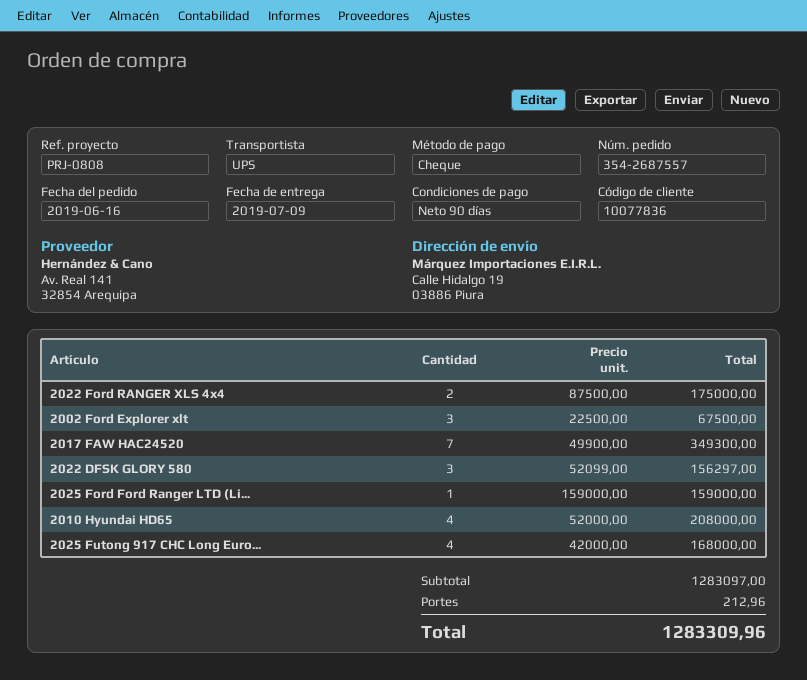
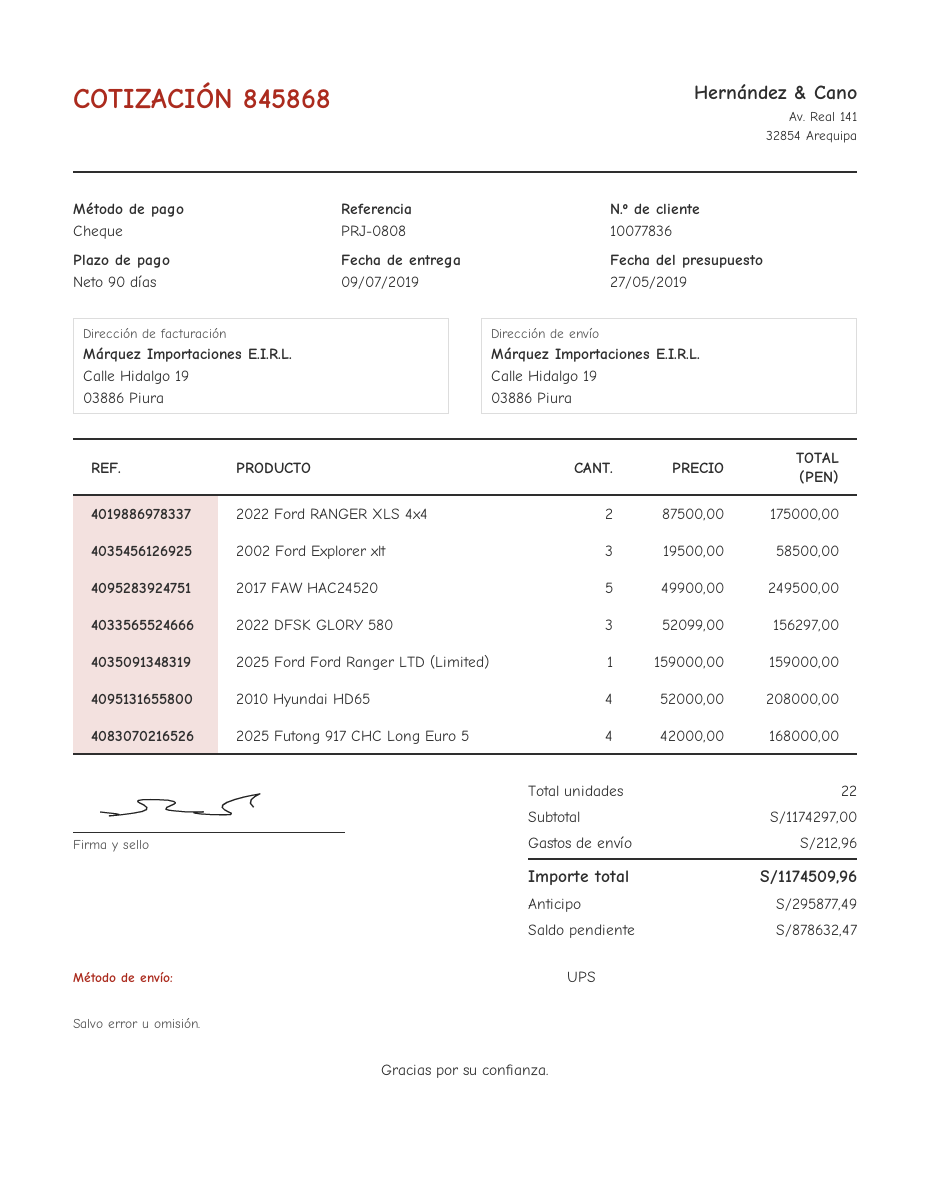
2002 Ford Explorer xlt: 3 x 22500.00 = 67500.00 -> 3 x 19500.00 = 58500.00
2017 FAW HAC24520: 7 x 49900.00 = 349300.00 -> 5 x 49900.00 = 249500.00
subtotal: 1283097.00 -> 1174297.00
total: 1283309.96 -> 1174509.96

